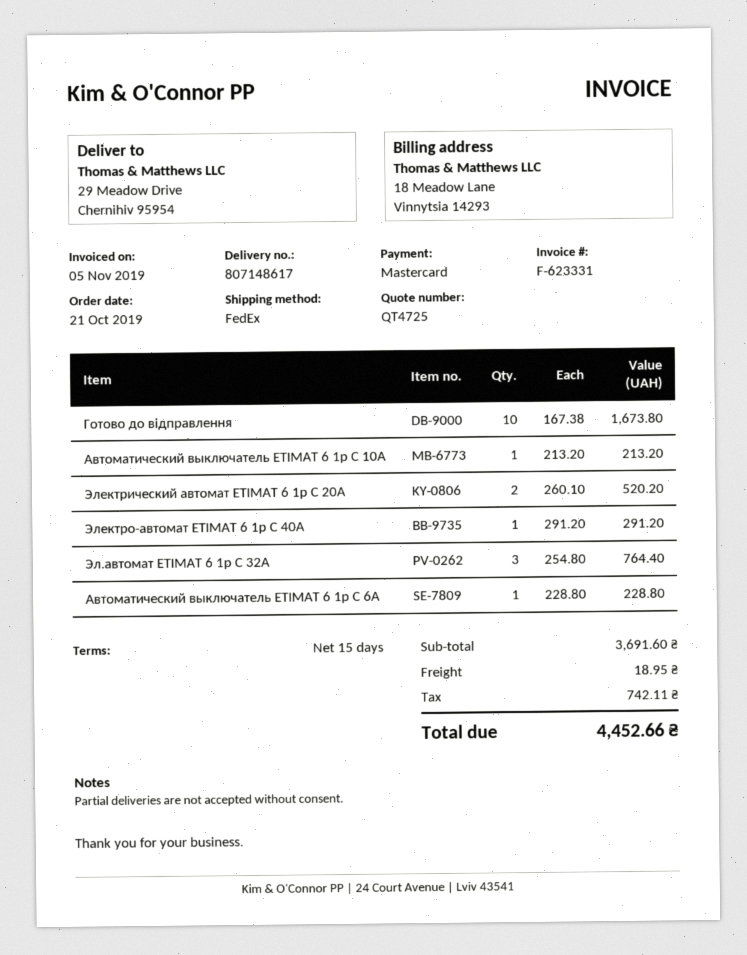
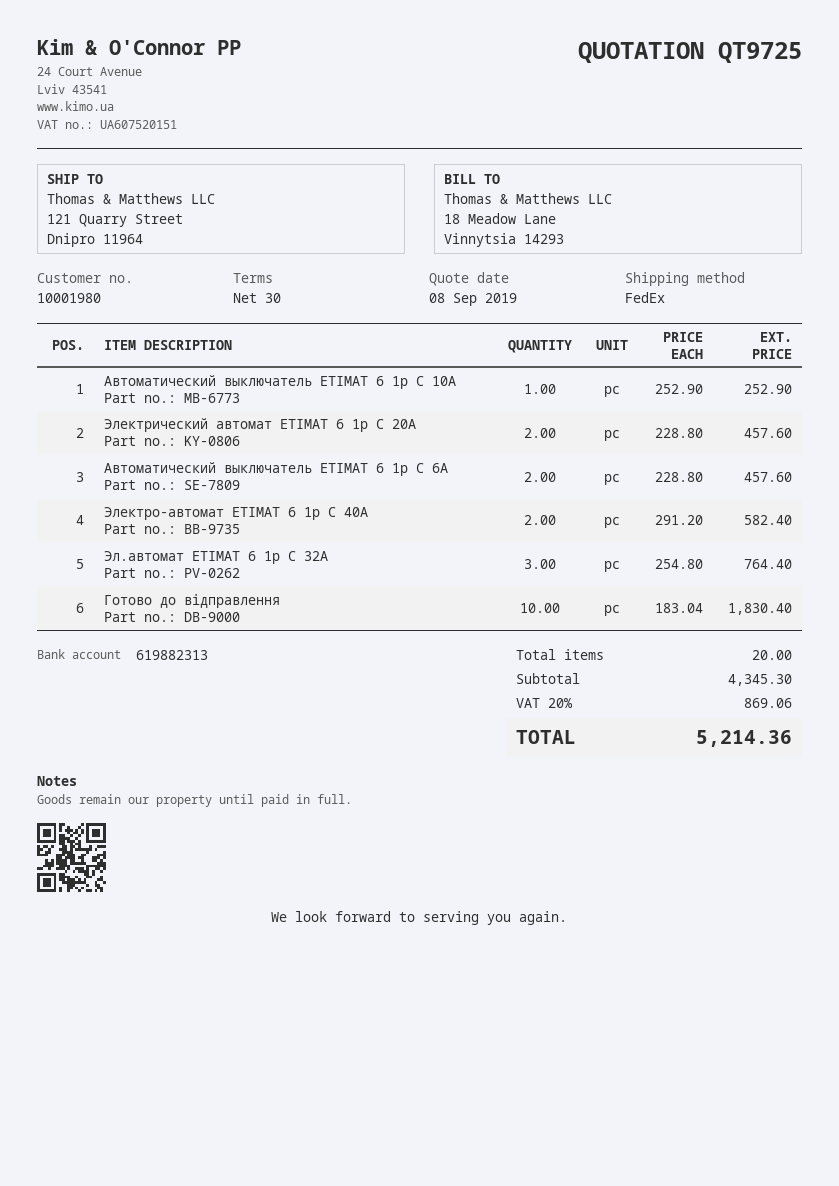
quote number: QT4725 -> QT9725
payment terms: 15 days -> 30 days
ship to: 29 Meadow Drive, Chernihiv 95954 -> 121 Quarry Street, Dnipro 11964
Готово до відправлення: 10 x 167.38 = 1673.80 -> 10 x 183.04 = 1830.40
Автоматический выключатель ETIMAT 6 1p С 10А: 1 x 213.20 = 213.20 -> 1 x 252.90 = 252.90
Электрический автомат ETIMAT 6 1p С 20А: 2 x 260.10 = 520.20 -> 2 x 228.80 = 457.60
Электро-автомат ETIMAT 6 1p С 40А: 1 x 291.20 = 291.20 -> 2 x 291.20 = 582.40
Автоматический выключатель ETIMAT 6 1p С 6А: 1 x 228.80 = 228.80 -> 2 x 228.80 = 457.60
subtotal: 3691.60 -> 4345.30
shipping: 18.95 -> none
tax: 742.11 -> 869.06
total: 4452.66 -> 5214.36

